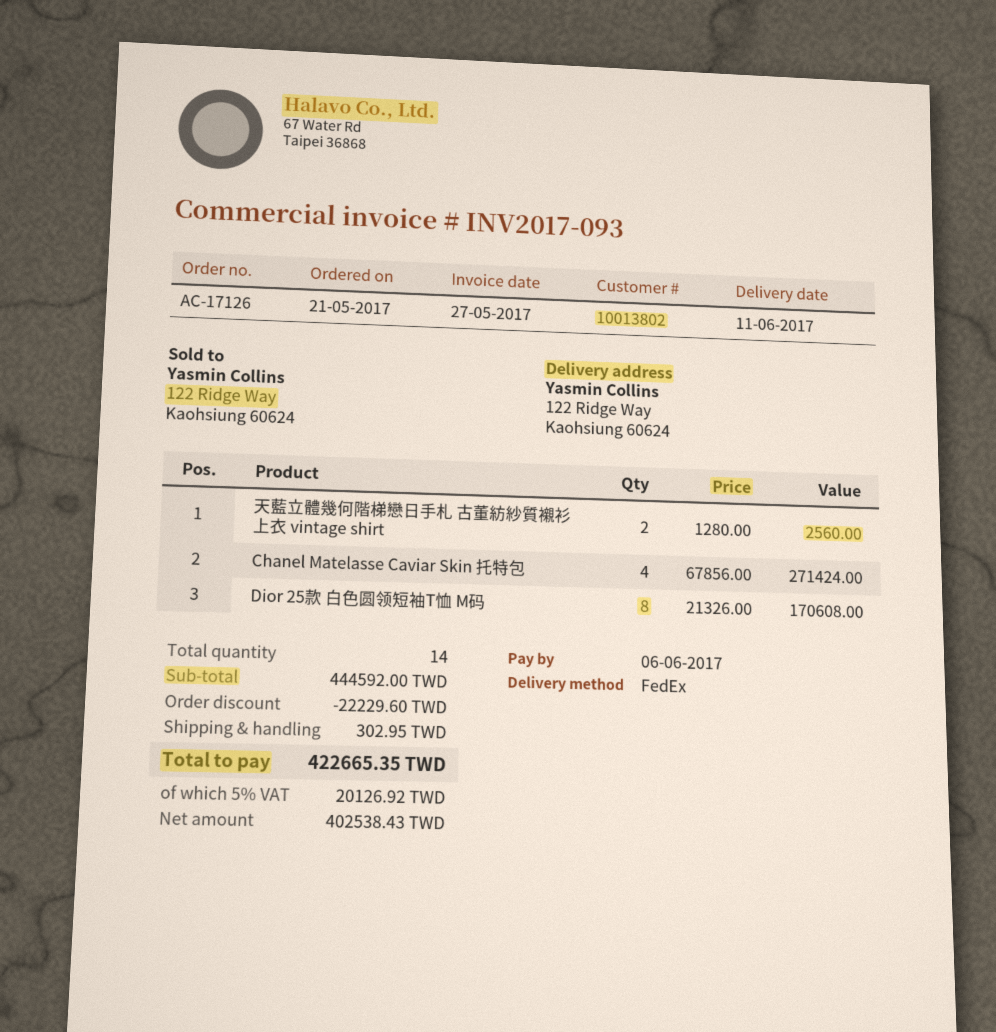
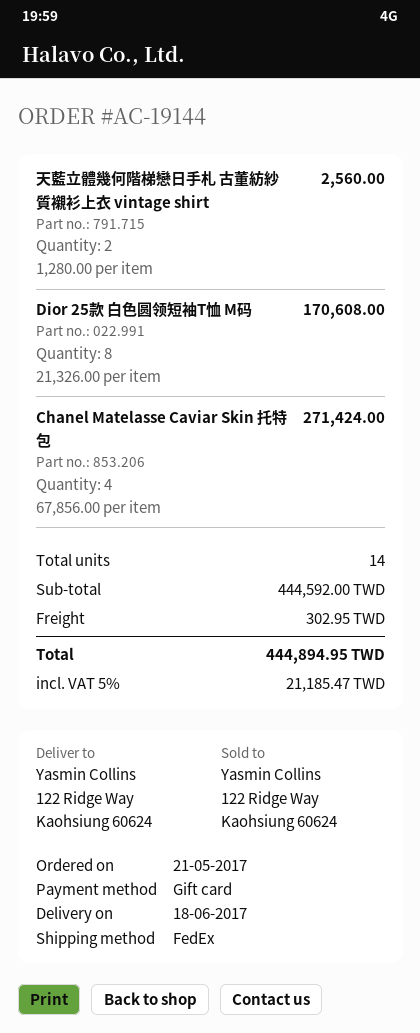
order number: AC-17126 -> AC-19144
delivery date: 2017-06-11 -> 2017-06-18
discount: 22229.60 -> none
tax: 5% = 20126.92 -> 5% = 21185.47
total: 422665.35 -> 444894.95

